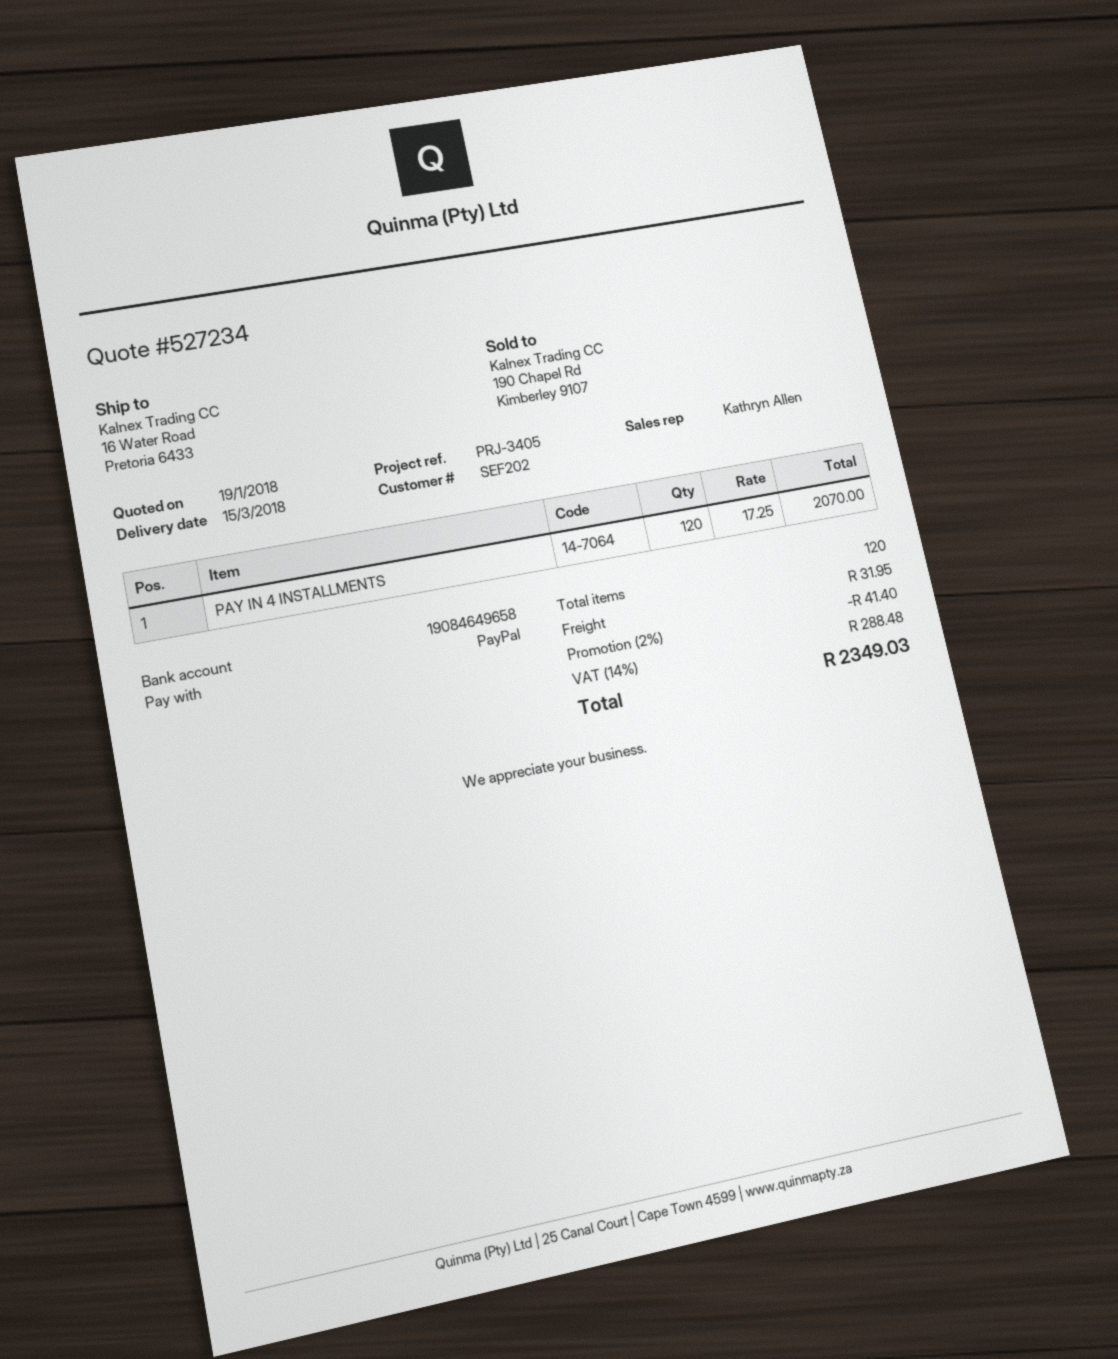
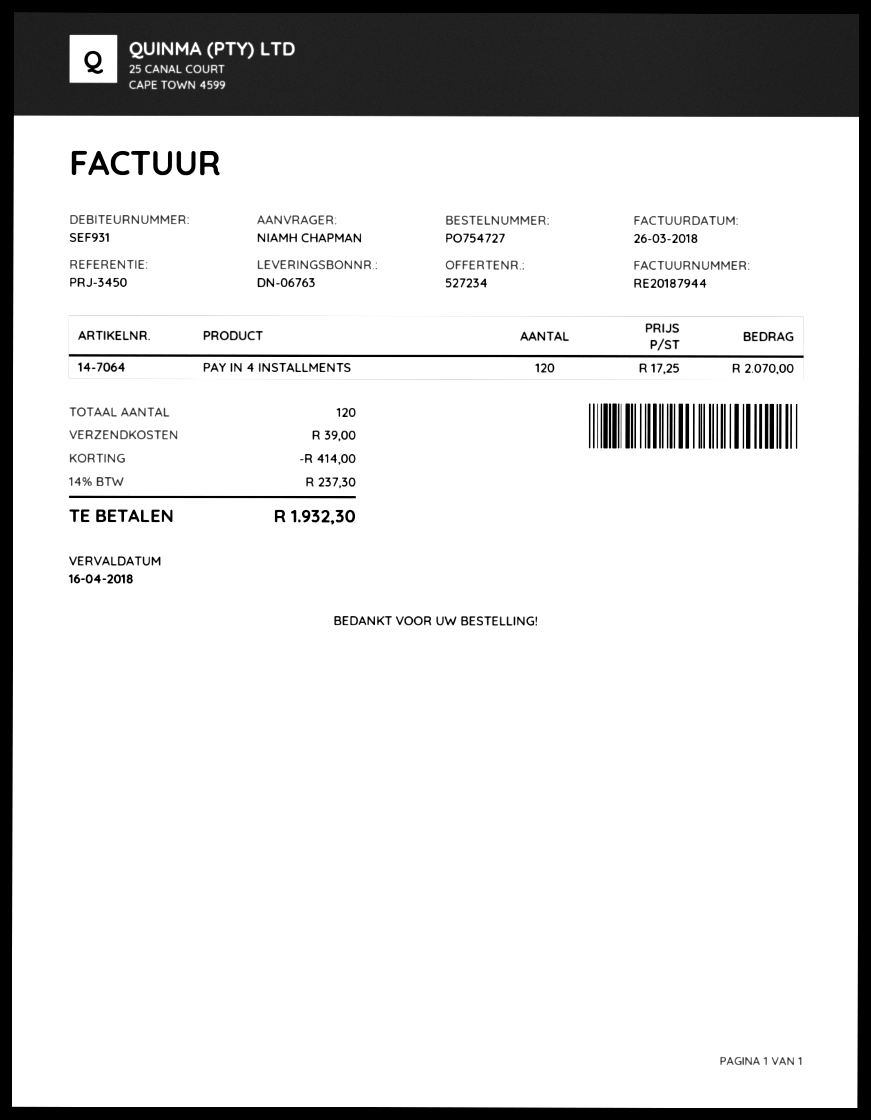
customer number: SEF202 -> SEF931
reference: PRJ-3405 -> PRJ-3450
discount: 41.40 -> 414.00
shipping: 31.95 -> 39.00
tax: 14% = 288.48 -> 14% = 237.30
total: 2349.03 -> 1932.30

